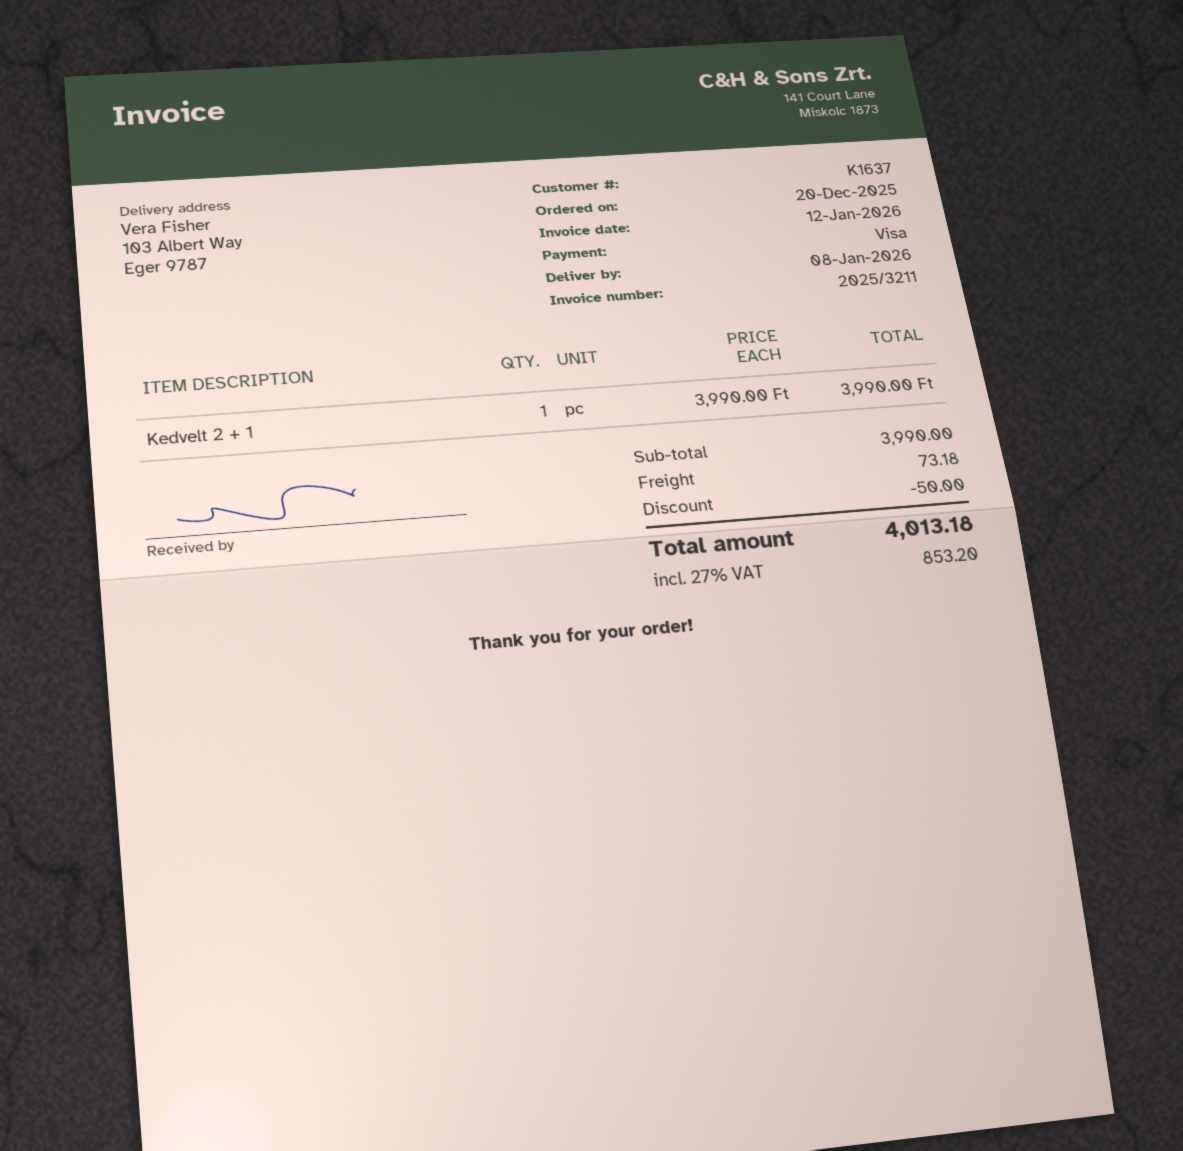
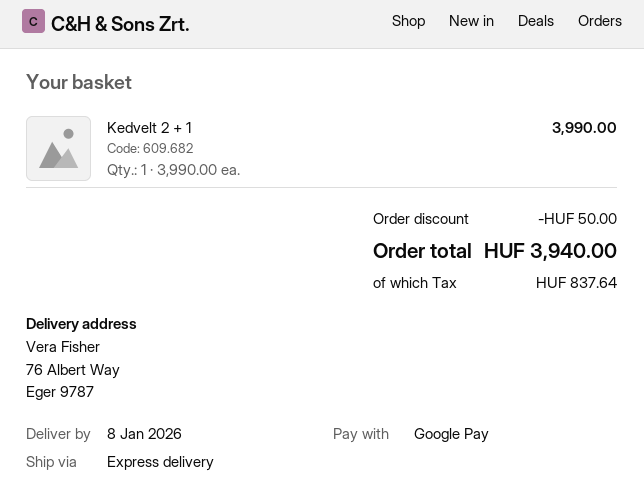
payment method: Visa -> Google Pay
ship to: 103 Albert Way, Eger 9787 -> 76 Albert Way, Eger 9787
shipping: 73.18 -> none
tax: 853.20 -> 837.64
total: 4013.18 -> 3940.00

